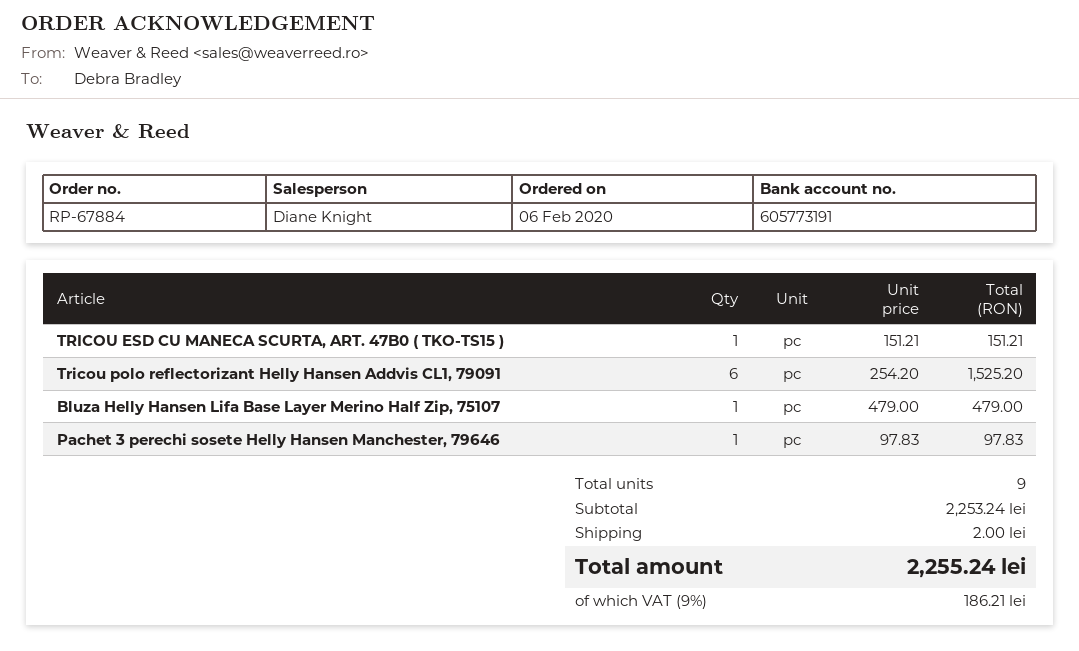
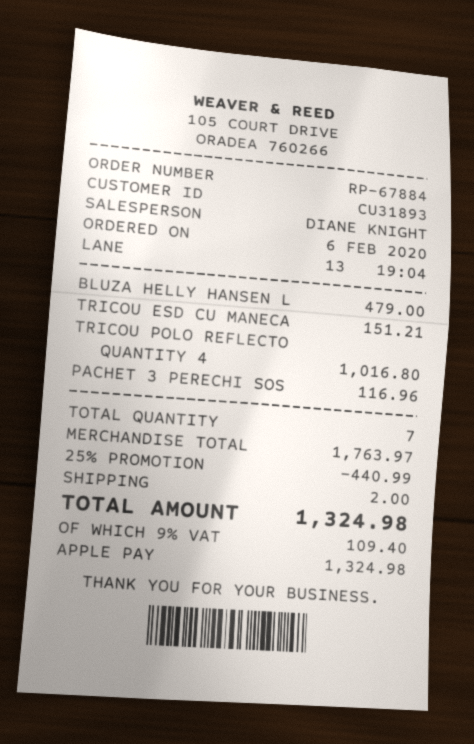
Tricou polo reflectorizant Helly Hansen Addvis CL1, 79091: 6 for 1525.20 -> 4 for 1016.80
Pachet 3 perechi sosete Helly Hansen Manchester, 79646: 1 for 97.83 -> 1 for 116.96
total quantity: 9 -> 7
subtotal: 2253.24 -> 1763.97
discount: none -> 25% = 440.99
tax: 9% = 186.21 -> 9% = 109.40
total: 2255.24 -> 1324.98

